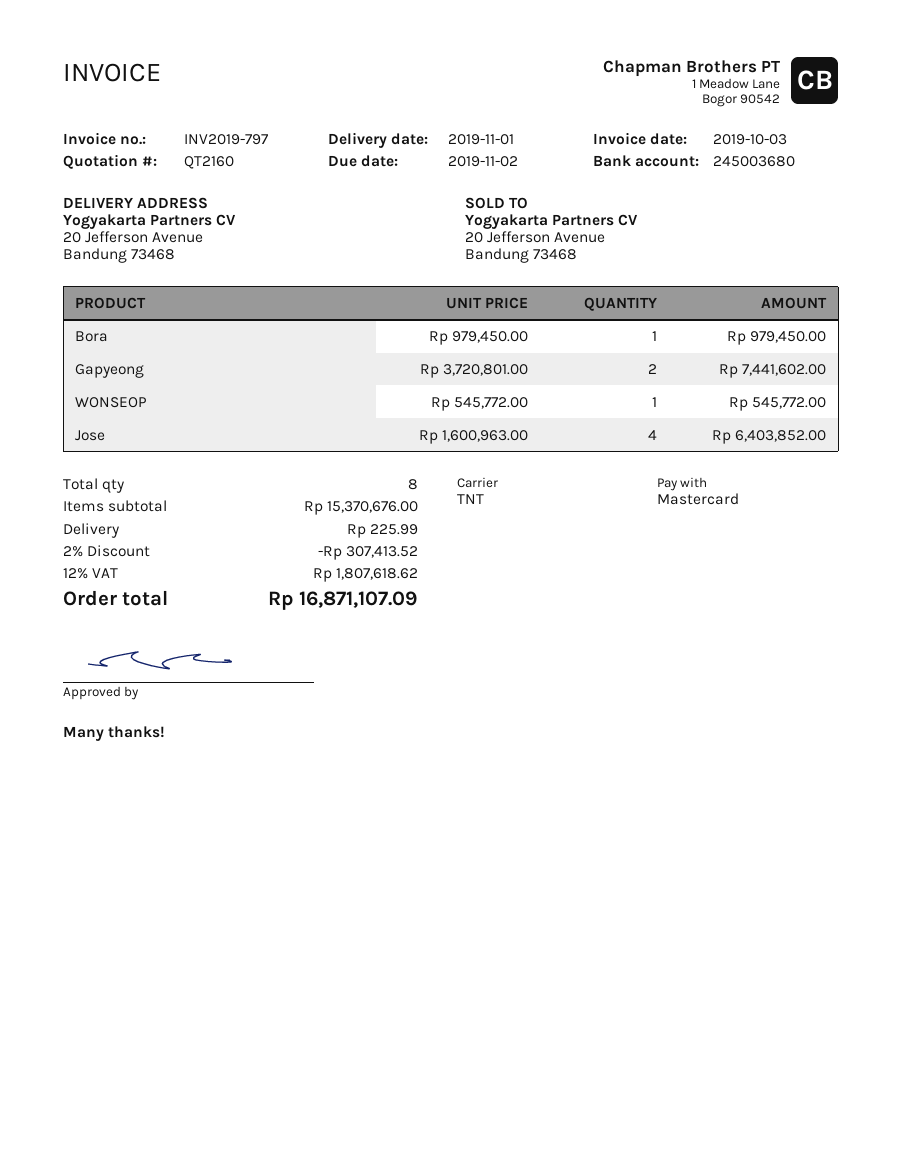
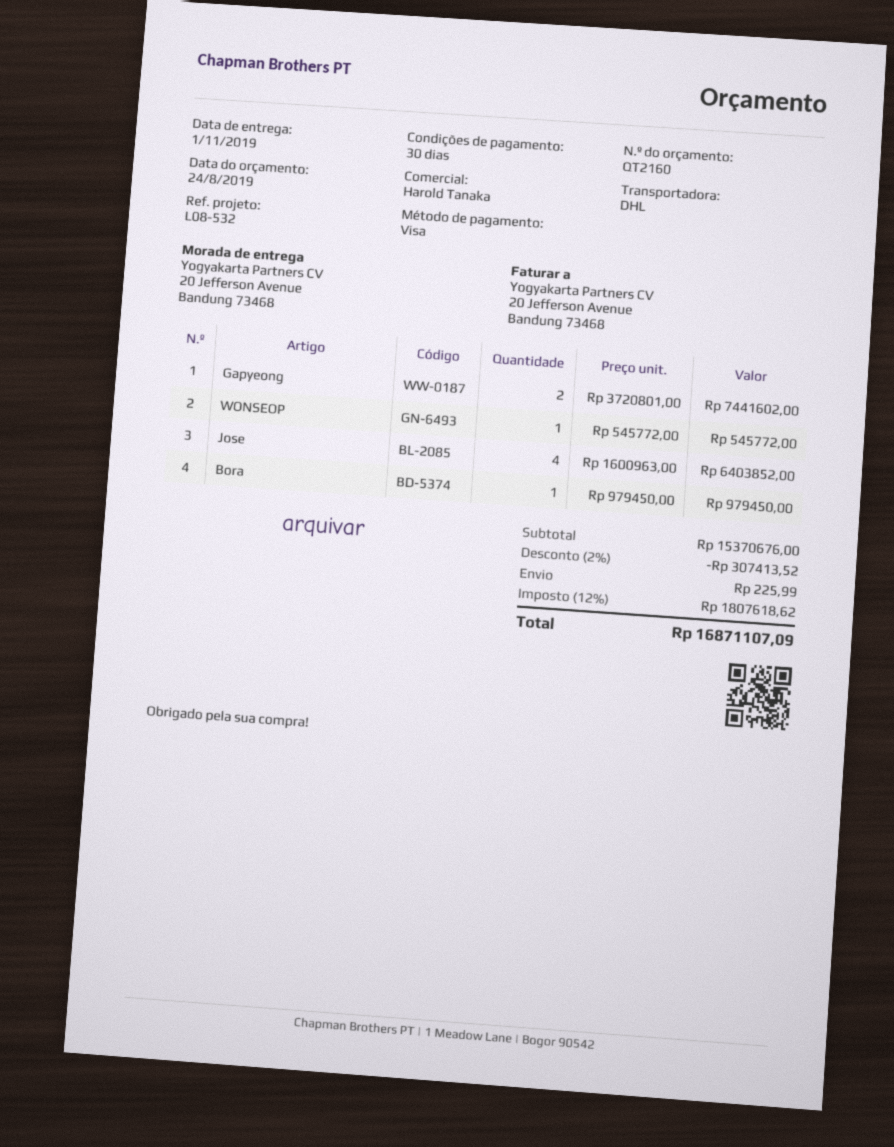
payment method: Mastercard -> Visa
shipping method: TNT -> DHL

